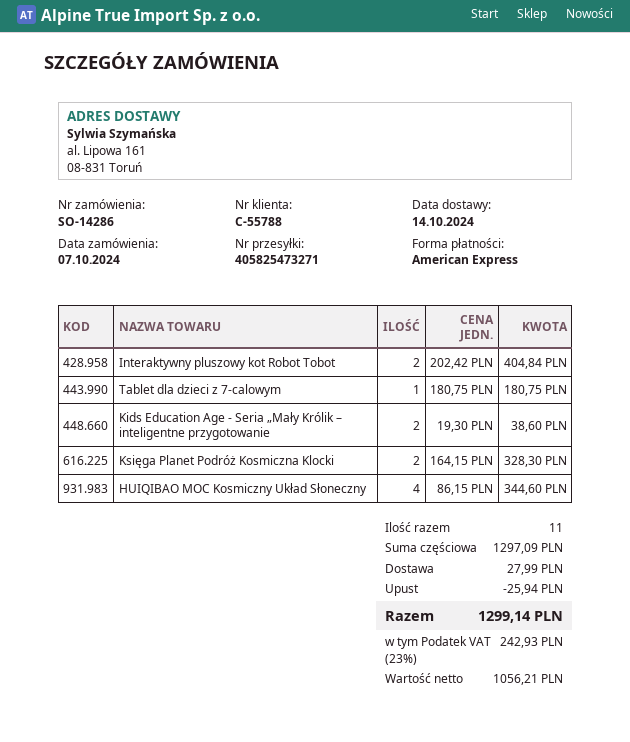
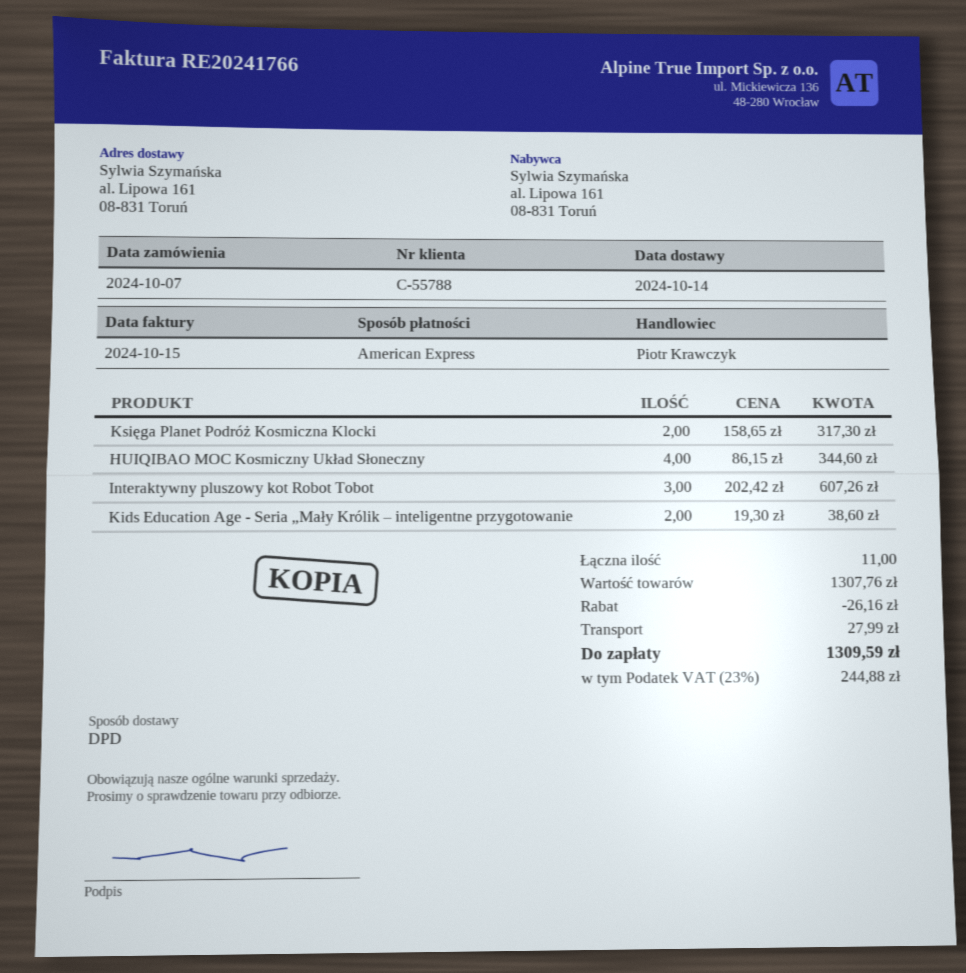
Interaktywny pluszowy kot Robot Tobot: 2 x 202.42 = 404.84 -> 3 x 202.42 = 607.26
Tablet dla dzieci z 7-calowym: 1 x 180.75 = 180.75 -> none
Księga Planet Podróż Kosmiczna Klocki: 2 x 164.15 = 328.30 -> 2 x 158.65 = 317.30
subtotal: 1297.09 -> 1307.76
discount: 25.94 -> 26.16
tax: 23% = 242.93 -> 23% = 244.88
total: 1299.14 -> 1309.59

